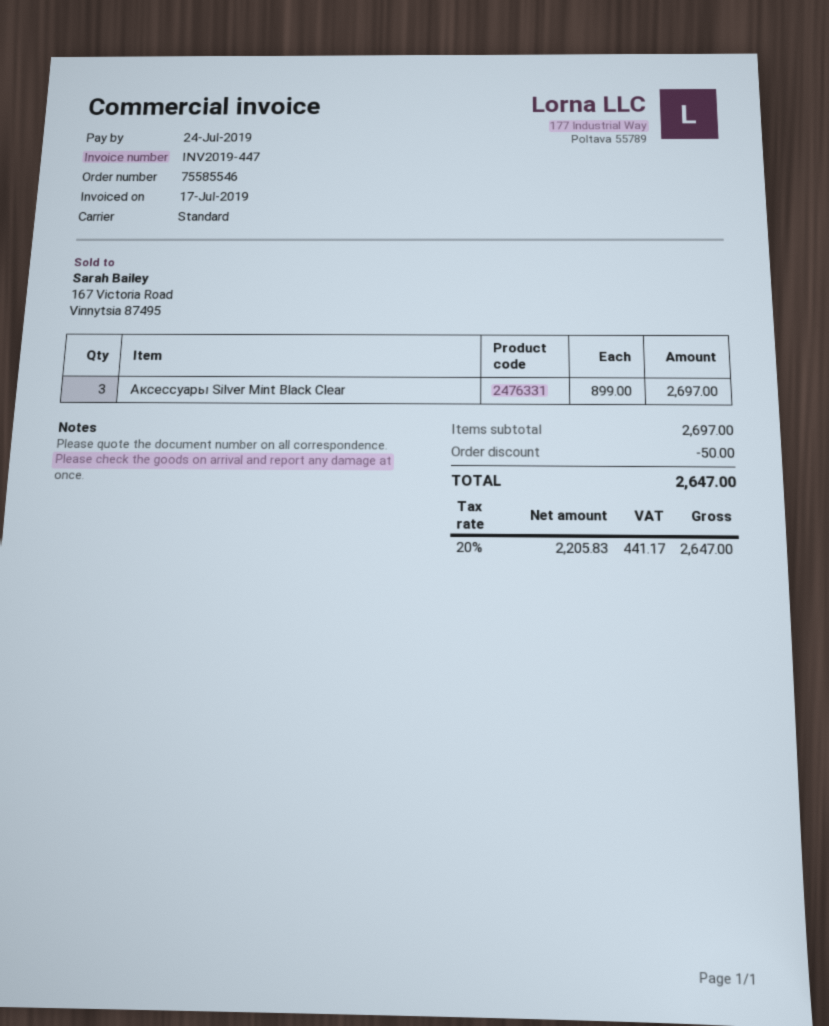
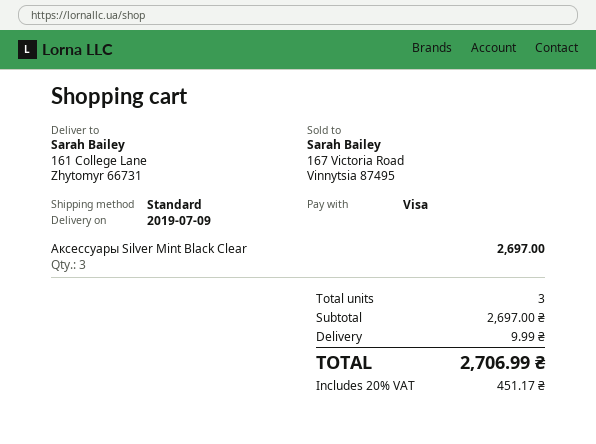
discount: 50.00 -> none
shipping: none -> 9.99
tax: 20% = 441.17 -> 20% = 451.17
total: 2647.00 -> 2706.99

